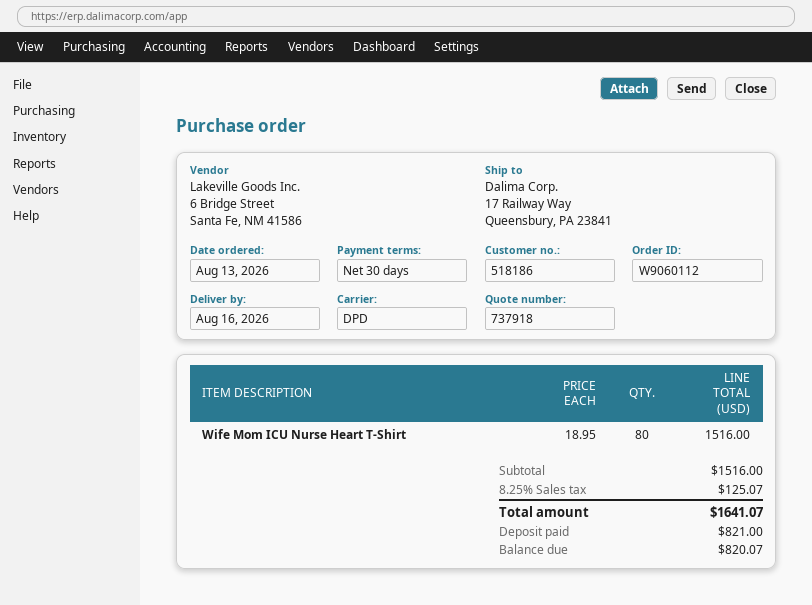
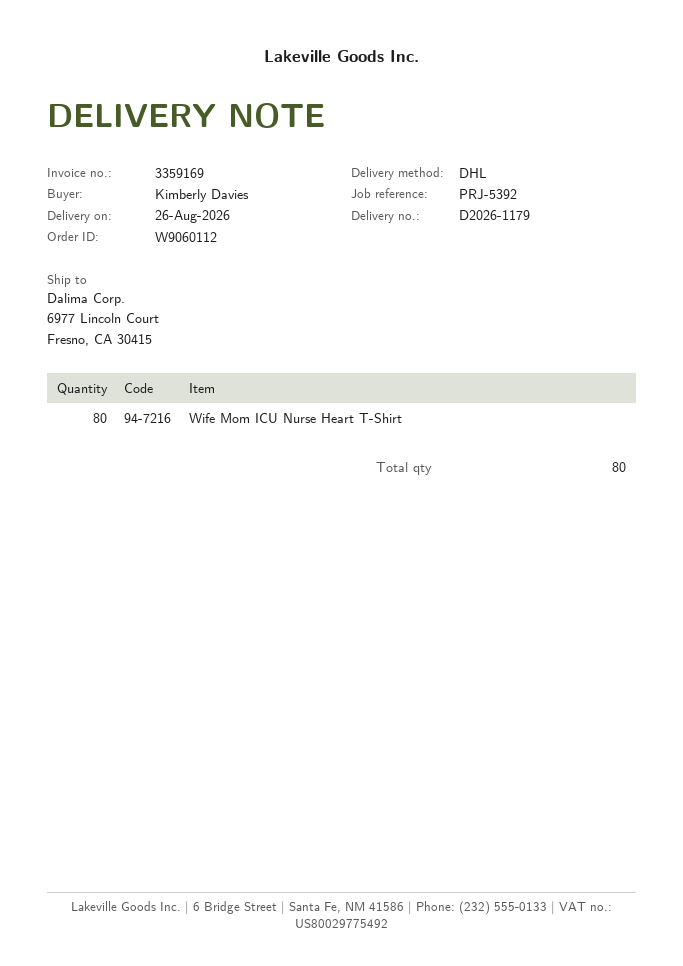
delivery date: 2026-08-16 -> 2026-08-26
shipping method: DPD -> DHL
ship to: 17 Railway Way, Queensbury, PA 23841 -> 6977 Lincoln Court, Fresno, CA 30415

